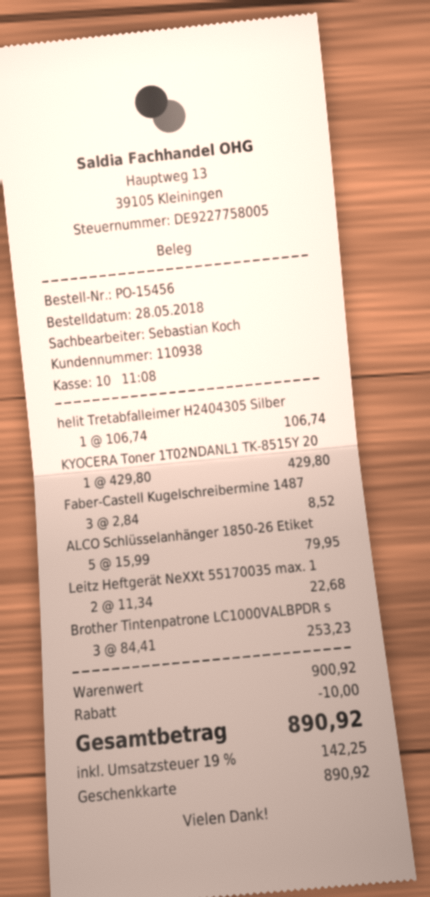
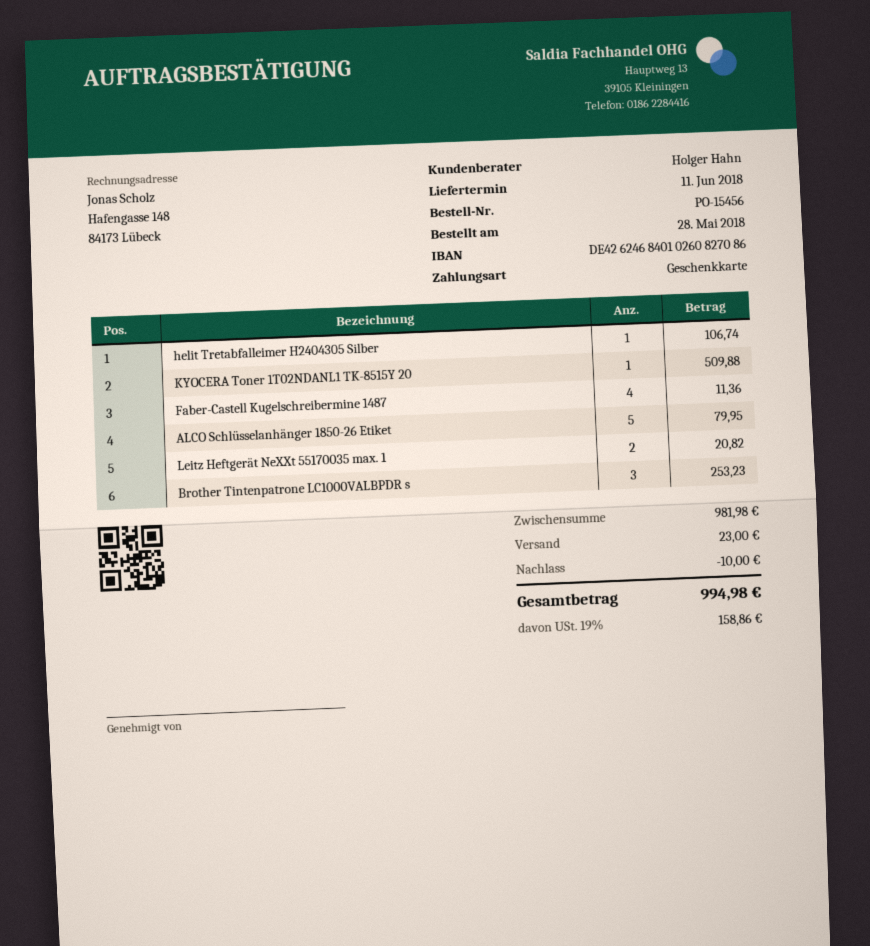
sales rep: Sebastian Koch -> Holger Hahn
KYOCERA Toner 1T02NDANL1 TK-8515Y 20: 1 for 429.80 -> 1 for 509.88
Faber-Castell Kugelschreibermine 1487: 3 for 8.52 -> 4 for 11.36
Leitz Heftgerät NeXXt 55170035 max. 1: 2 for 22.68 -> 2 for 20.82
subtotal: 900.92 -> 981.98
shipping: none -> 23.00
tax: 19% = 142.25 -> 19% = 158.86
total: 890.92 -> 994.98

